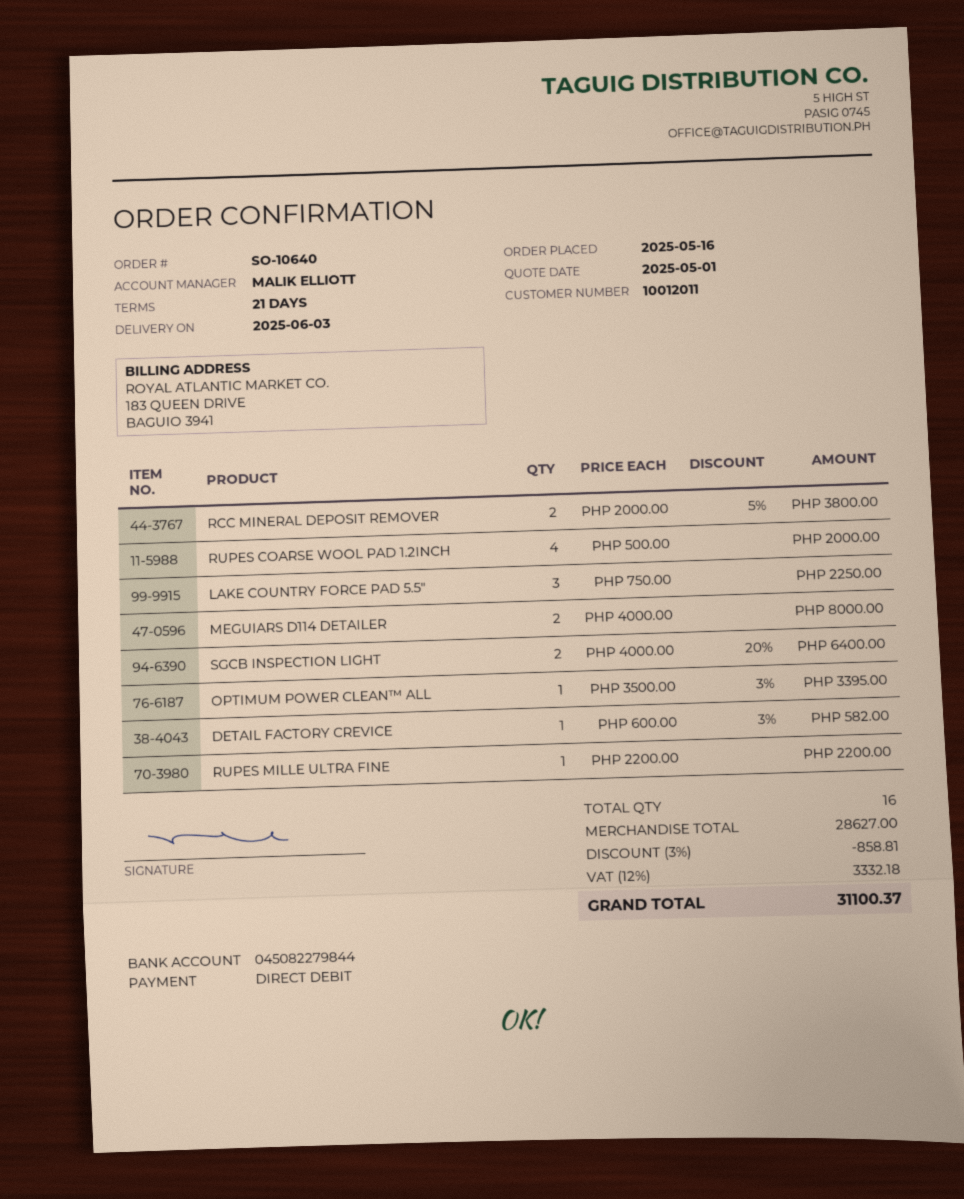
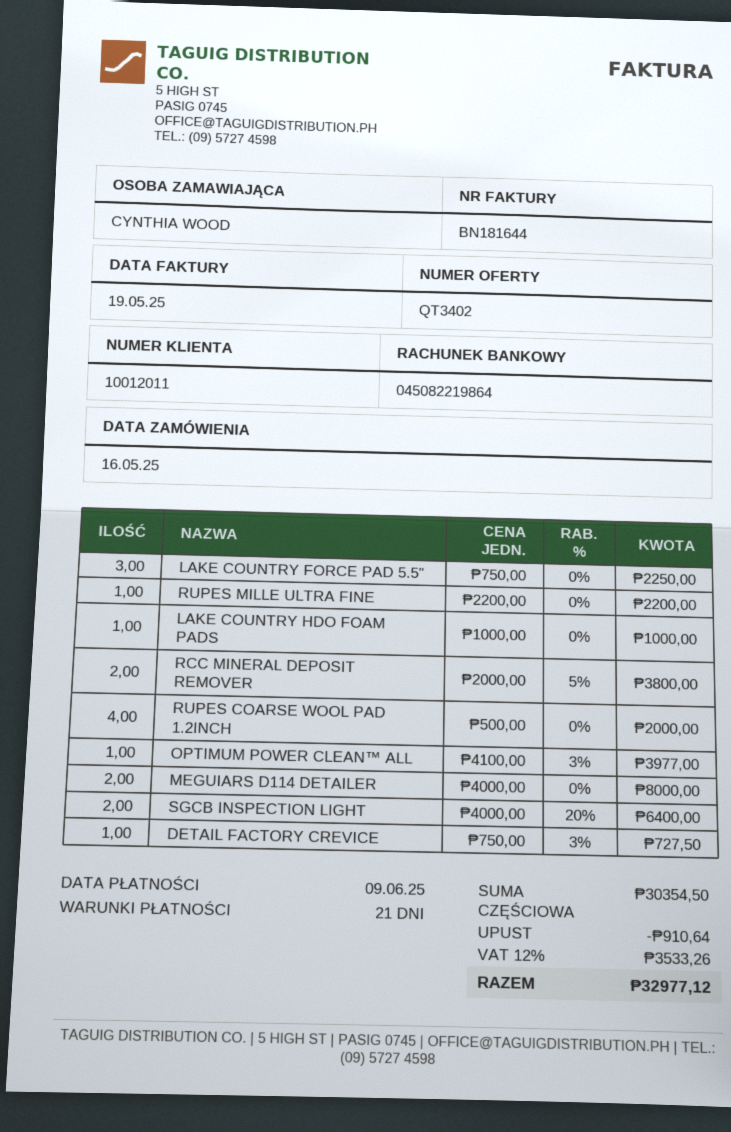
bank account: 045082279844 -> 045082219864
OPTIMUM POWER CLEAN™ ALL: 1 x 3500.00 - 3% = 3395.00 -> 1 x 4100.00 - 3% = 3977.00
DETAIL FACTORY CREVICE: 1 x 600.00 - 3% = 582.00 -> 1 x 750.00 - 3% = 727.50
LAKE COUNTRY HDO FOAM PADS: none -> 1 x 1000.00 = 1000.00
subtotal: 28627.00 -> 30354.50
discount: 858.81 -> 910.64
tax: 12% = 3332.18 -> 12% = 3533.26
total: 31100.37 -> 32977.12

